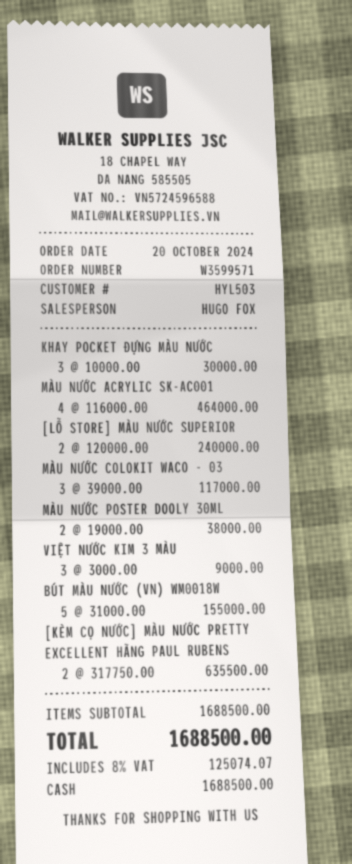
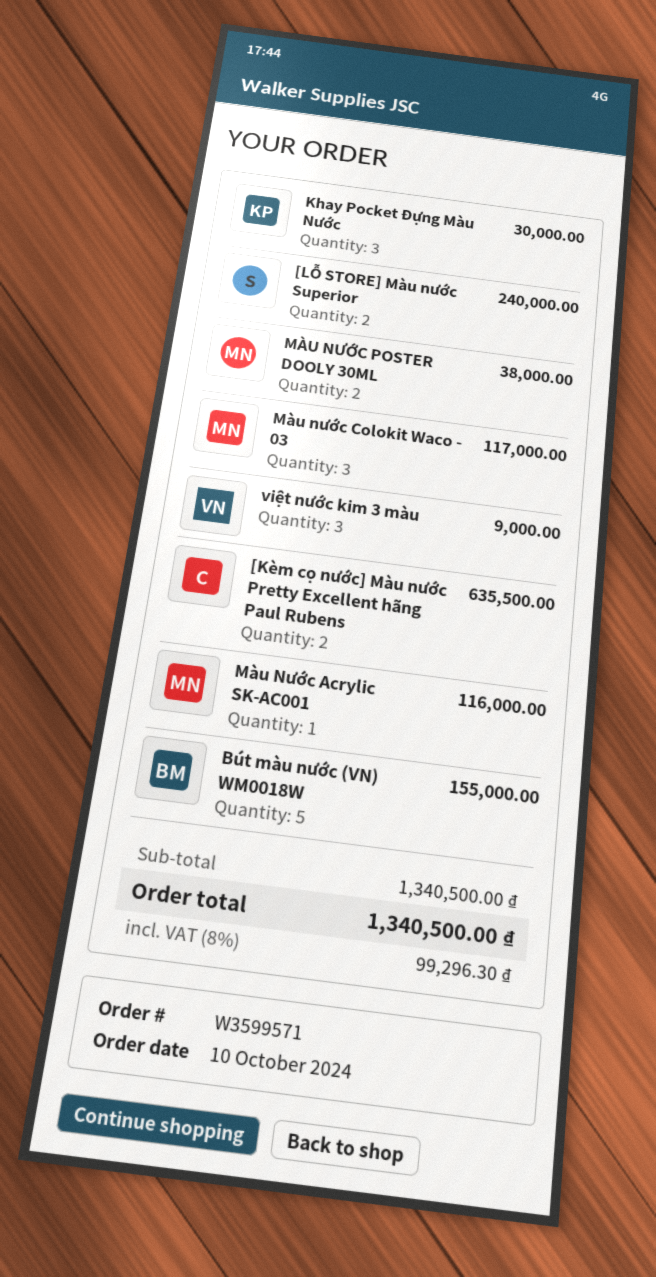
order date: 2024-10-20 -> 2024-10-10
MÀU NƯỚC ACRYLIC SK-AC001: 4 for 464000.00 -> 1 for 116000.00
subtotal: 1688500.00 -> 1340500.00
tax: 8% = 125074.07 -> 8% = 99296.30
total: 1688500.00 -> 1340500.00

